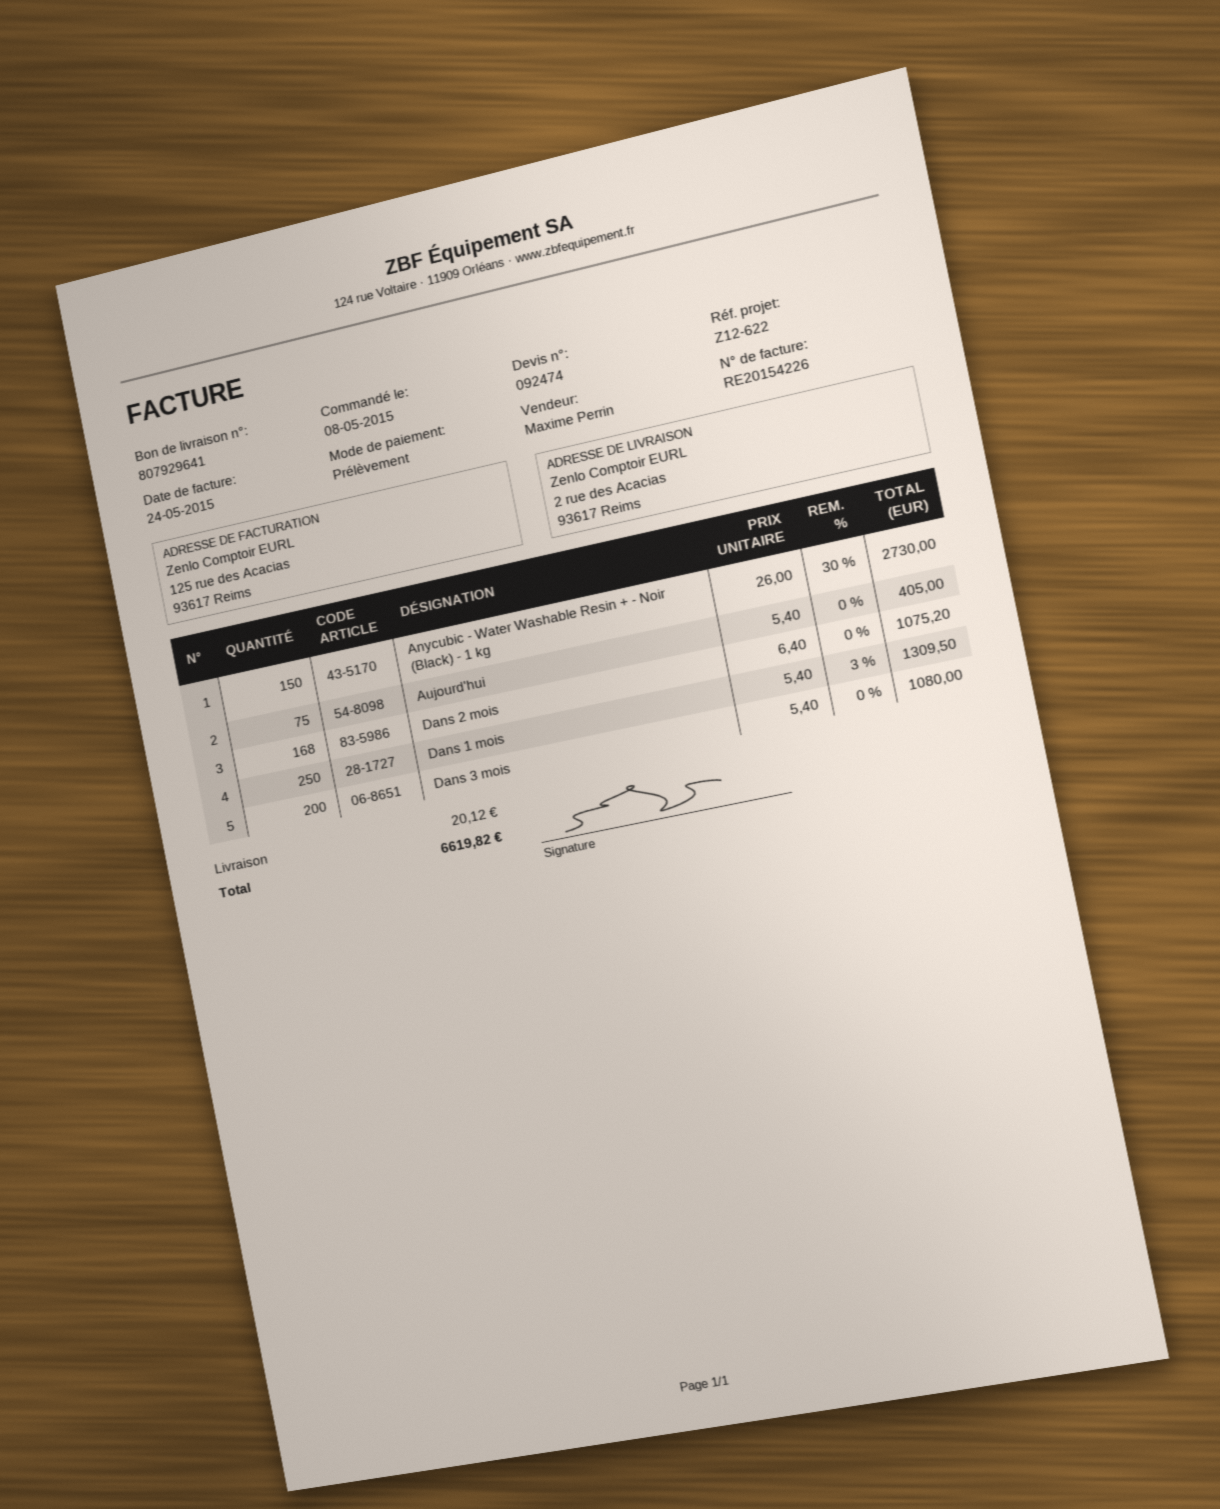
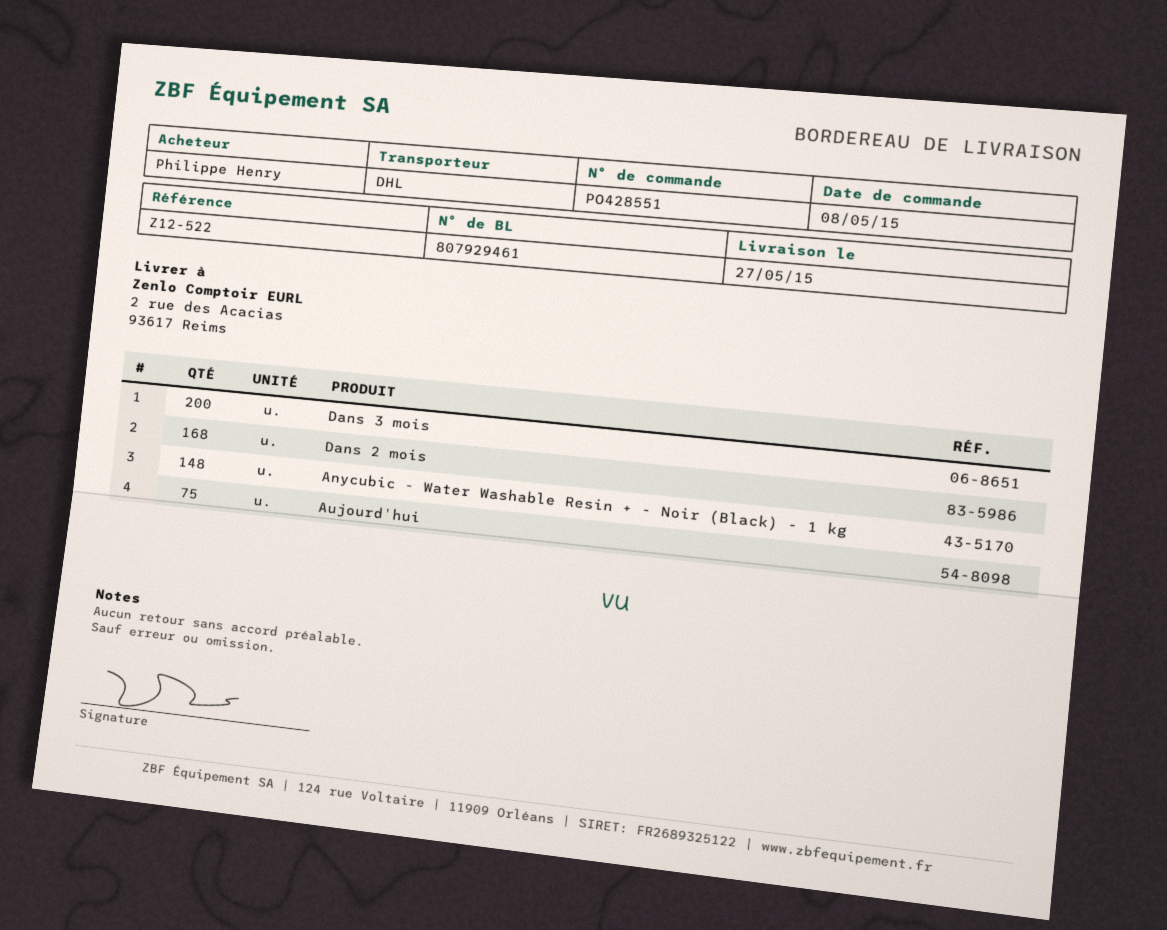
delivery note number: 807929641 -> 807929461
reference: Z12-622 -> Z12-522
Anycubic - Water Washable Resin + - Noir (Black) - 1 kg: 150 -> 148
Dans 1 mois: 250 -> none

